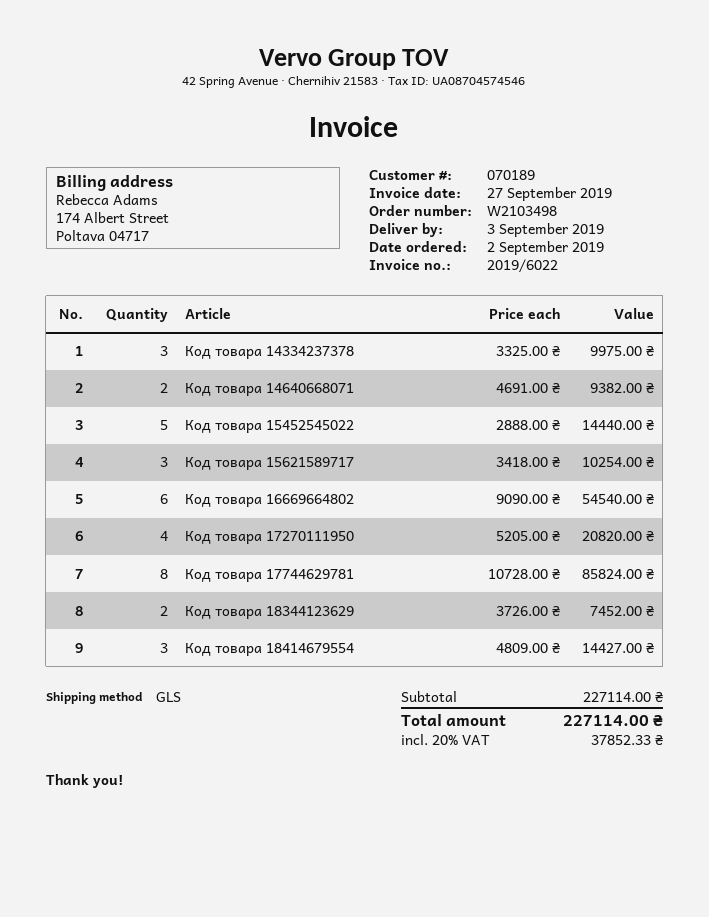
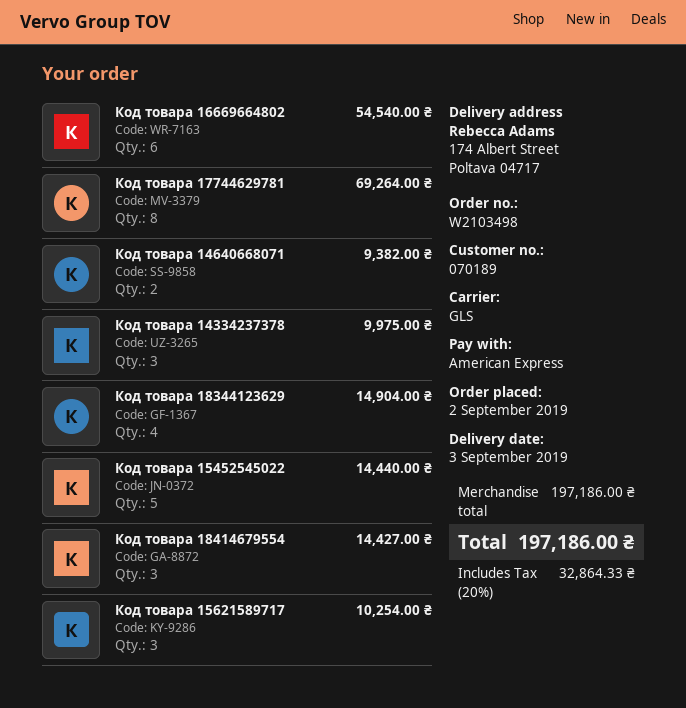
Код товара 17270111950: 4 for 20820.00 -> none
Код товара 17744629781: 8 for 85824.00 -> 8 for 69264.00
Код товара 18344123629: 2 for 7452.00 -> 4 for 14904.00
subtotal: 227114.00 -> 197186.00
tax: 20% = 37852.33 -> 20% = 32864.33
total: 227114.00 -> 197186.00

